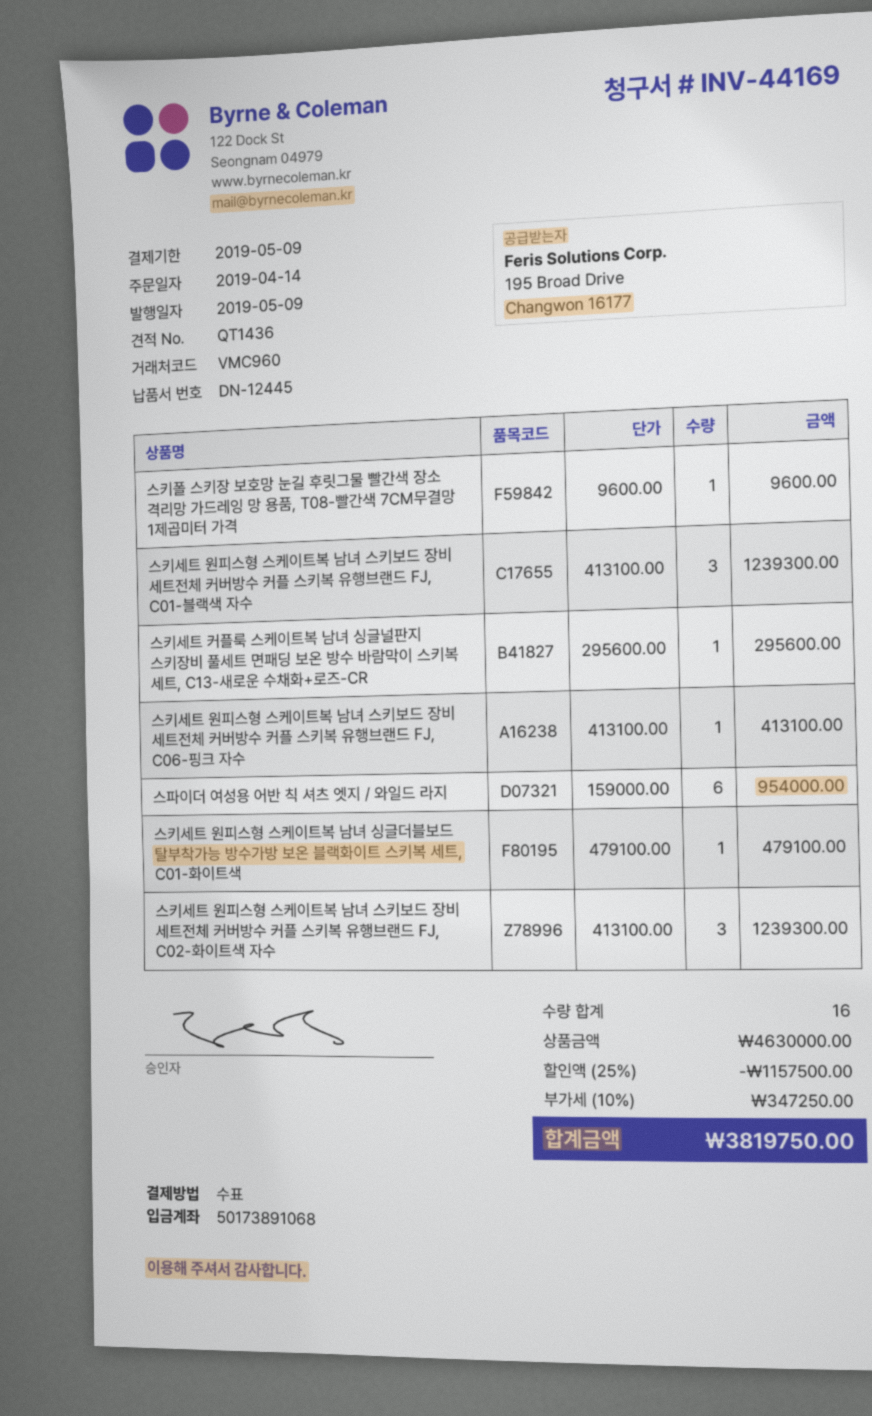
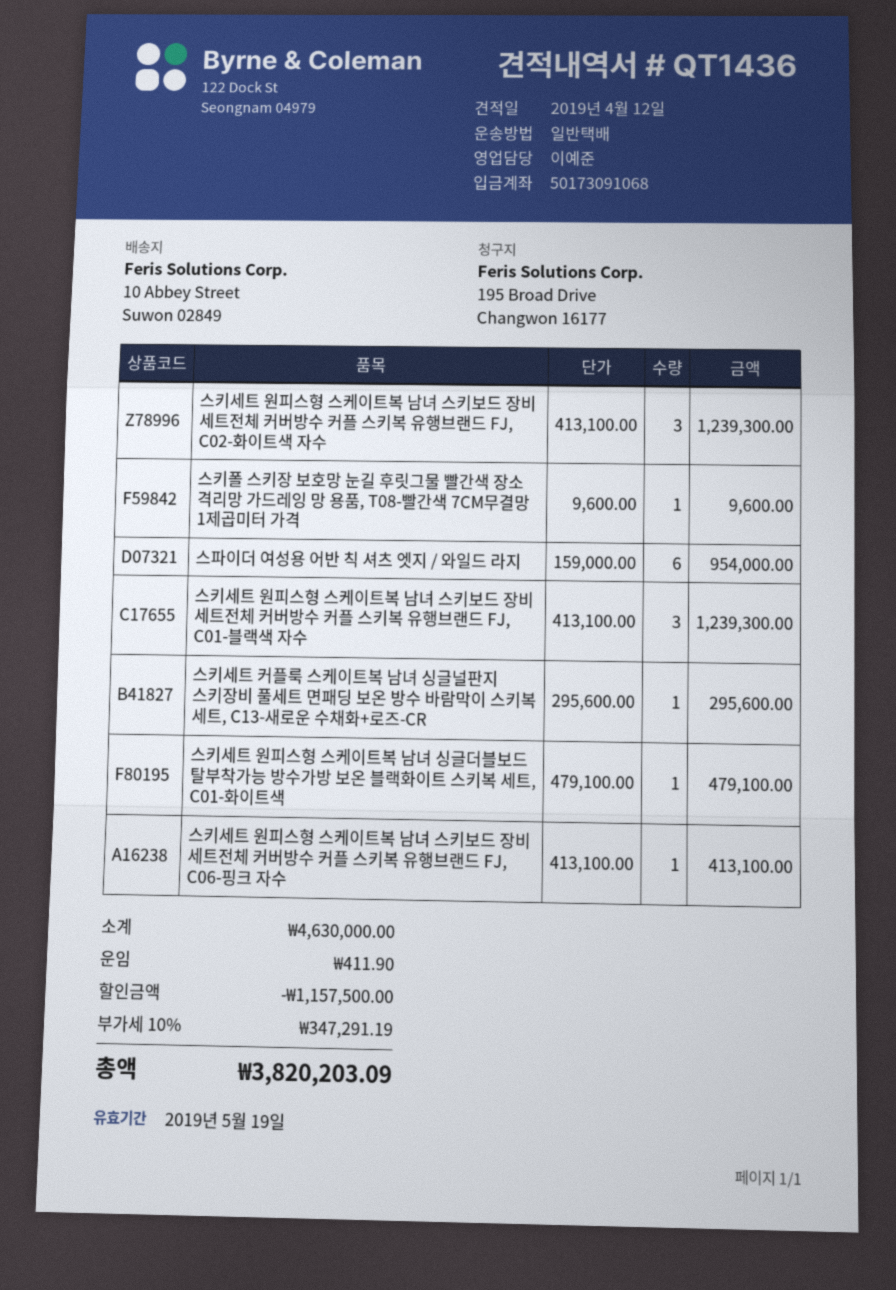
bank account: 50173891068 -> 50173091068
shipping: none -> 411.90
tax: 10% = 347250.00 -> 10% = 347291.19
total: 3819750.00 -> 3820203.09

